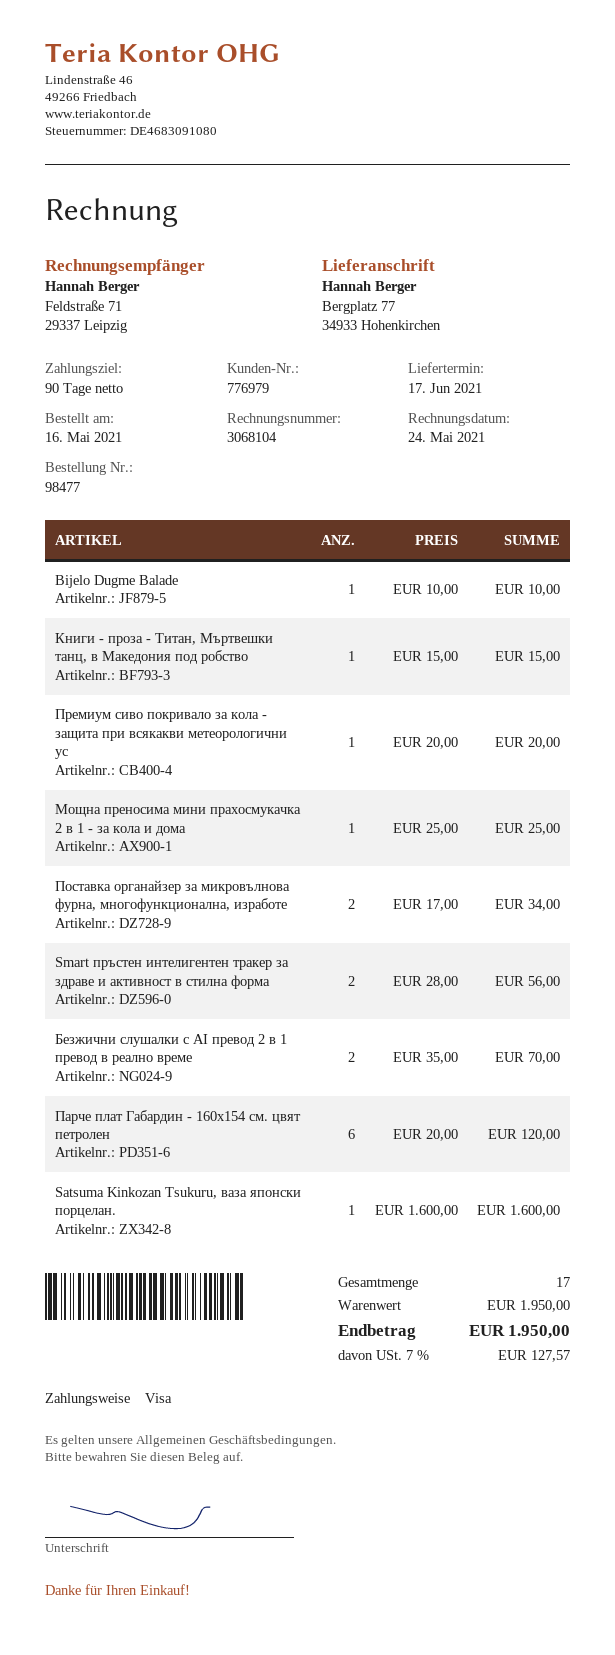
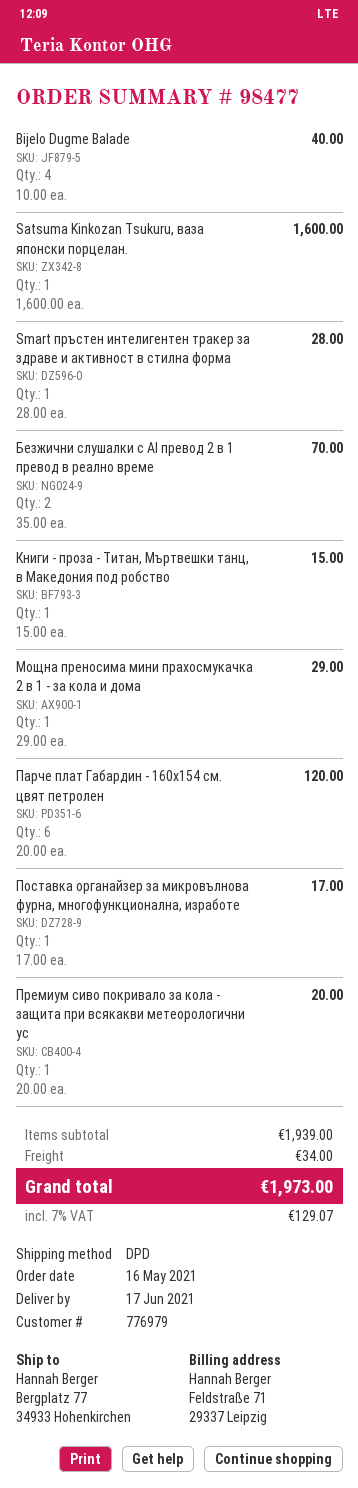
Bijelo Dugme Balade: 1 x 10.00 = 10.00 -> 4 x 10.00 = 40.00
Мощна преносима мини прахосмукачка 2 в 1 - за кола и дома: 1 x 25.00 = 25.00 -> 1 x 29.00 = 29.00
Поставка органайзер за микровълнова фурна, многофункционална, изработе: 2 x 17.00 = 34.00 -> 1 x 17.00 = 17.00
Smart пръстен интелигентен тракер за здраве и активност в стилна форма: 2 x 28.00 = 56.00 -> 1 x 28.00 = 28.00
subtotal: 1950.00 -> 1939.00
shipping: none -> 34.00
tax: 7% = 127.57 -> 7% = 129.07
total: 1950.00 -> 1973.00

